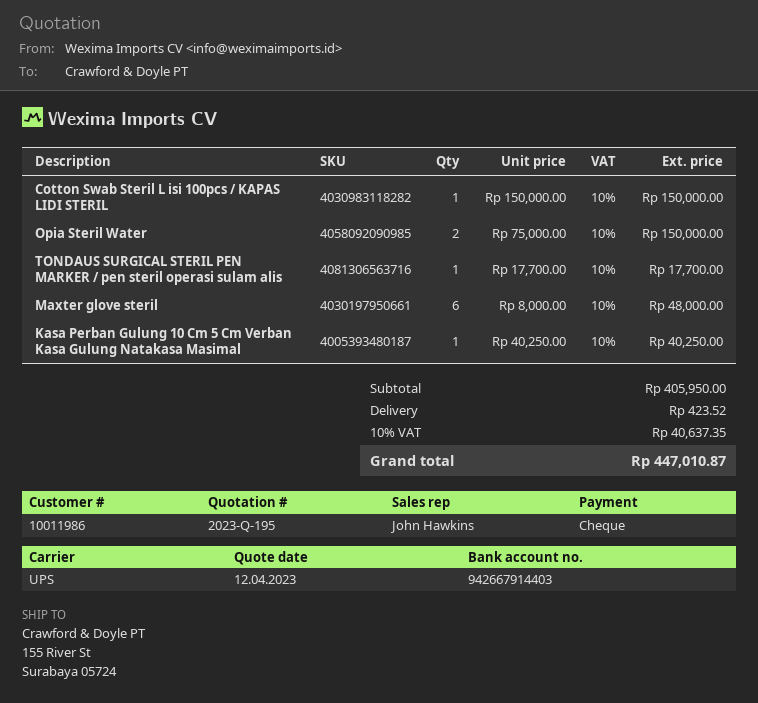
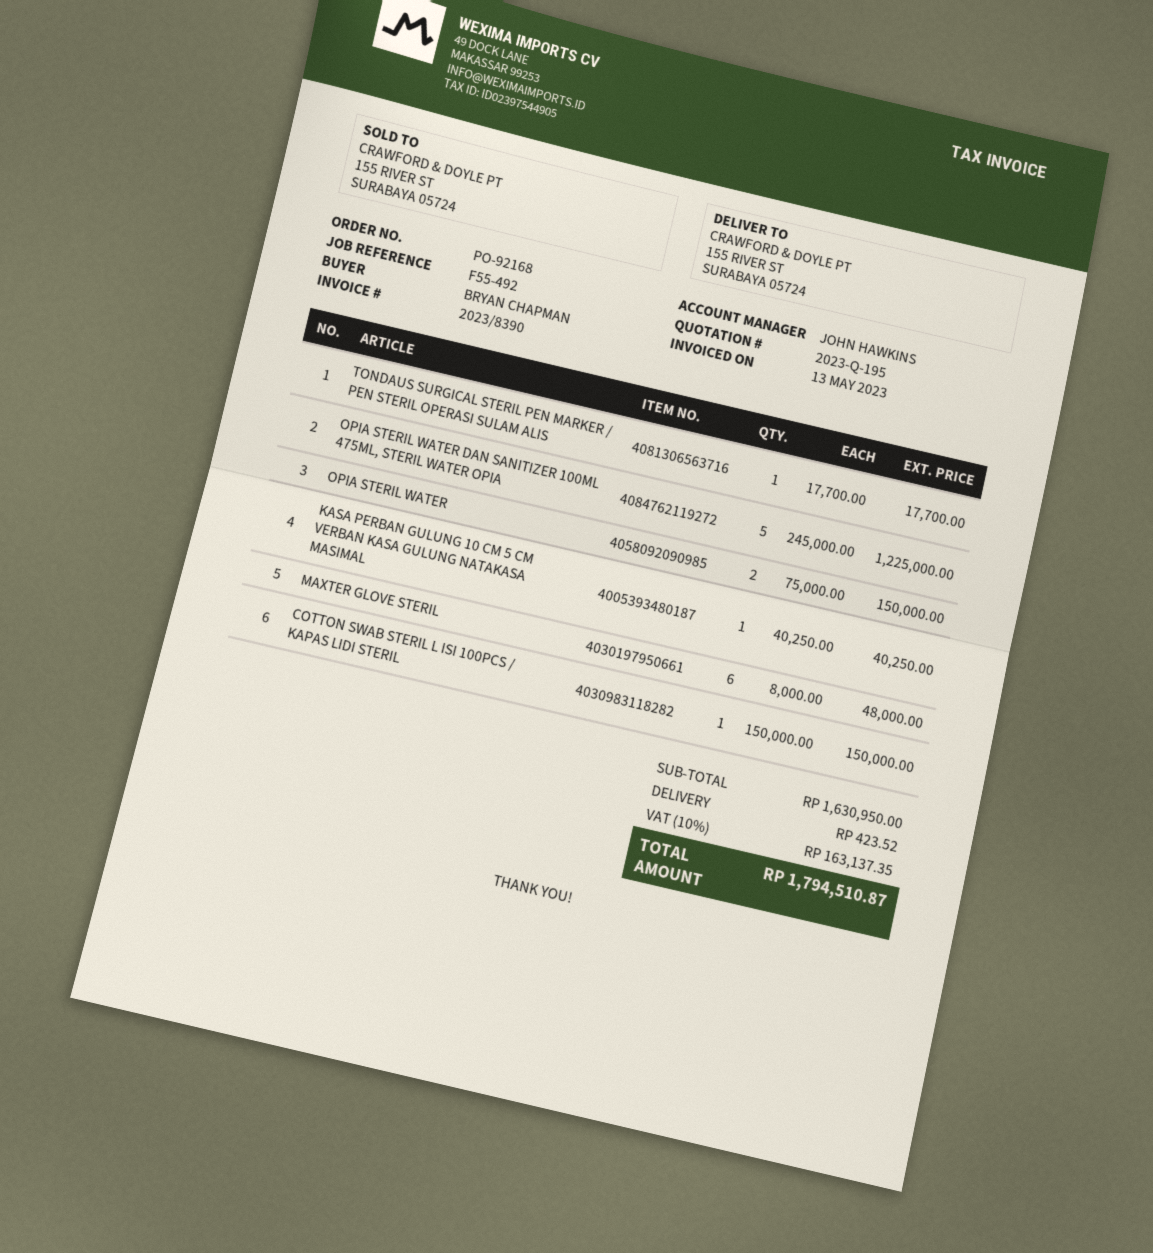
OPIA STERIL WATER DAN SANITIZER 100ML 475ML, STERIL WATER OPIA: none -> 5 x 245000.00 = 1225000.00
subtotal: 405950.00 -> 1630950.00
tax: 10% = 40637.35 -> 10% = 163137.35
total: 447010.87 -> 1794510.87

